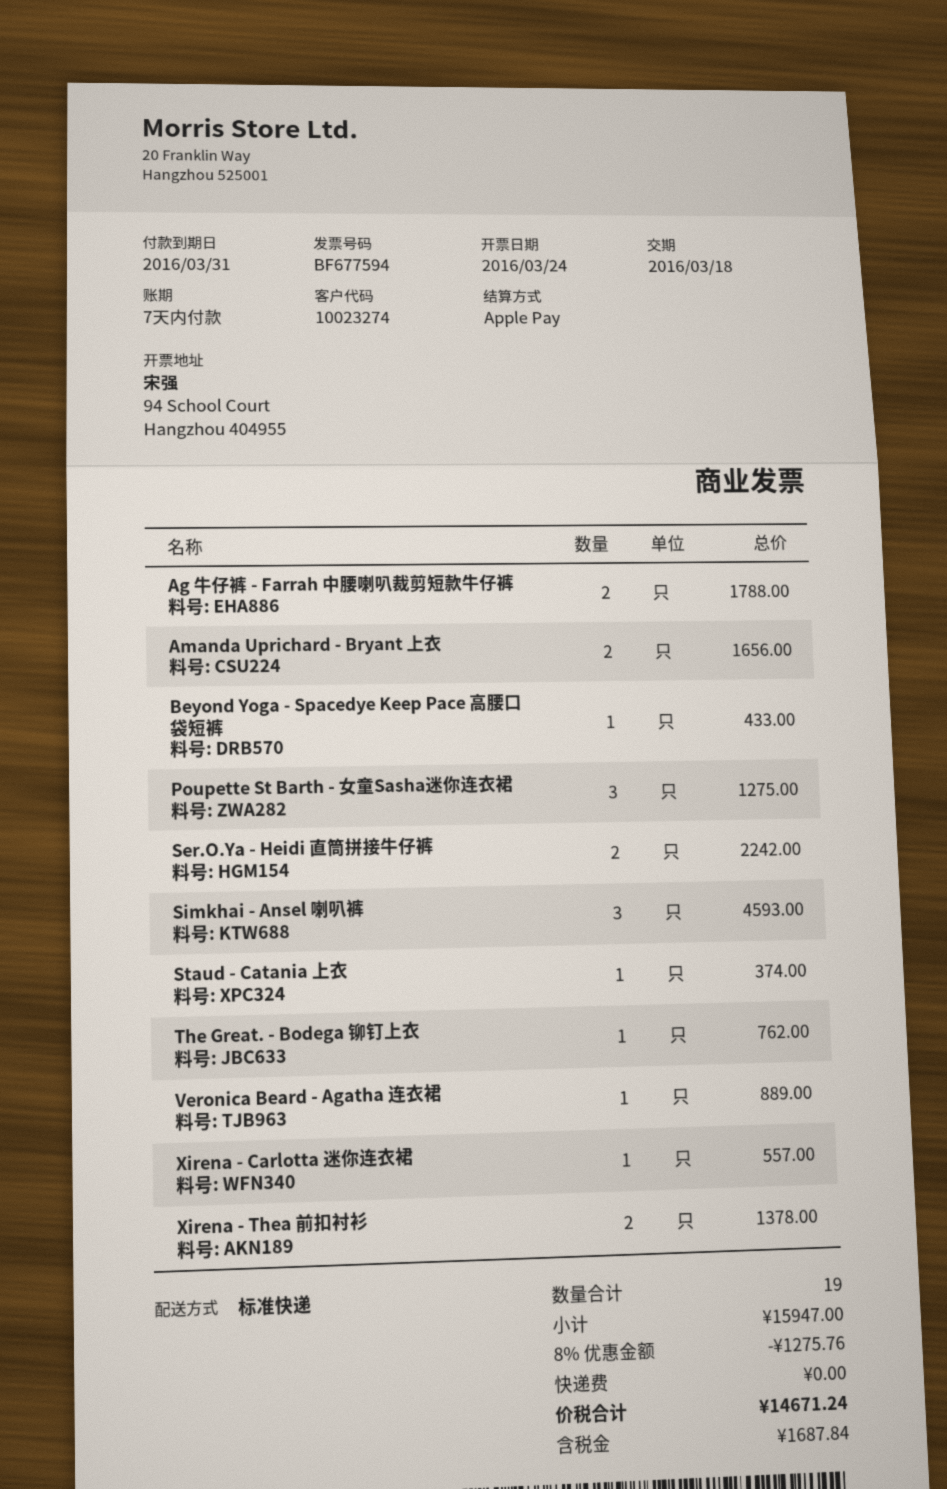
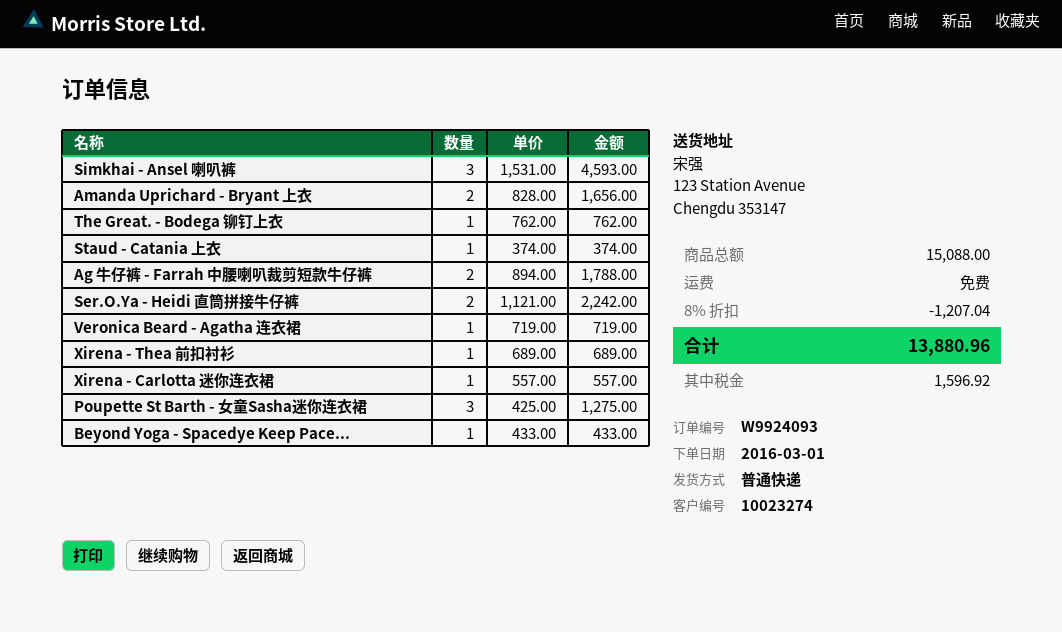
Veronica Beard - Agatha 连衣裙: 1 for 889.00 -> 1 for 719.00
Xirena - Thea 前扣衬衫: 2 for 1378.00 -> 1 for 689.00
subtotal: 15947.00 -> 15088.00
discount: 8% = 1275.76 -> 8% = 1207.04
tax: 1687.84 -> 1596.92
total: 14671.24 -> 13880.96

